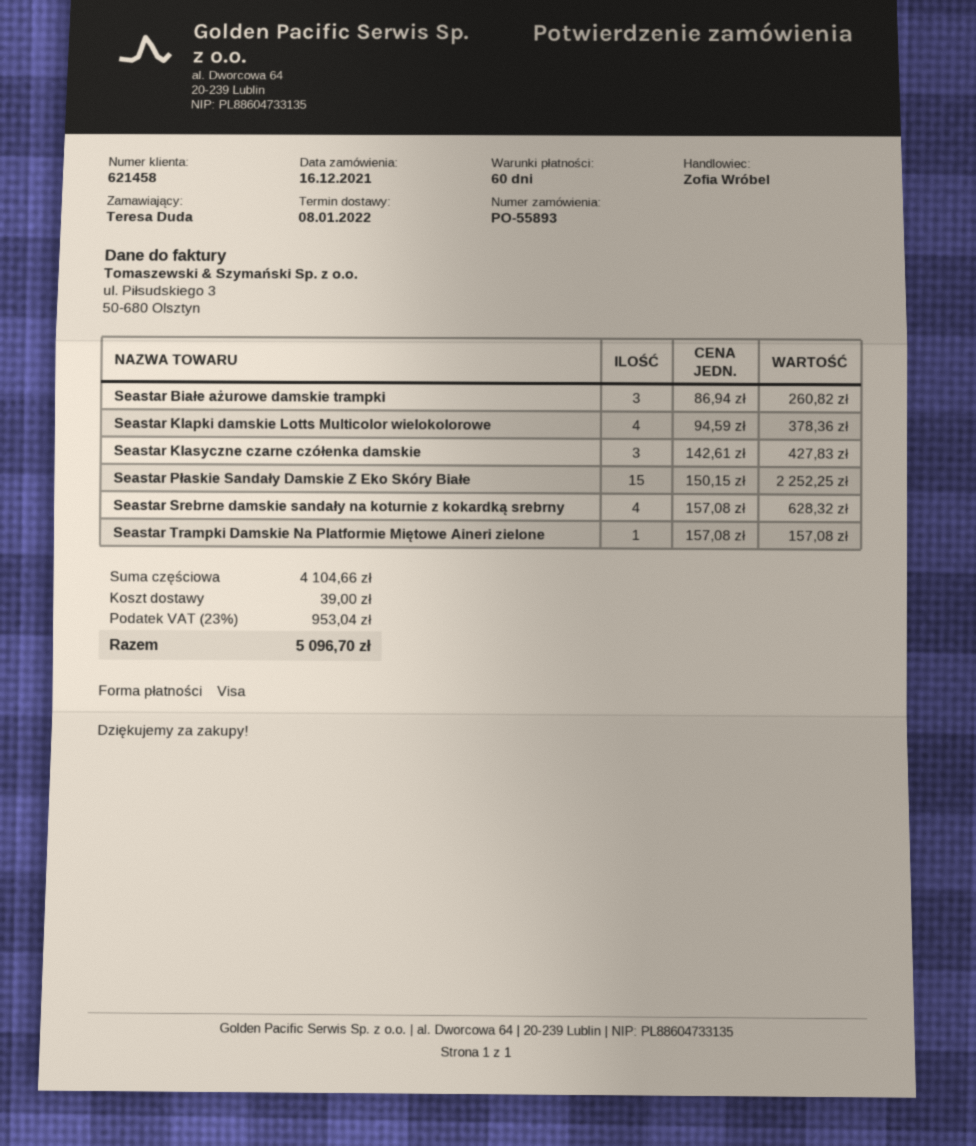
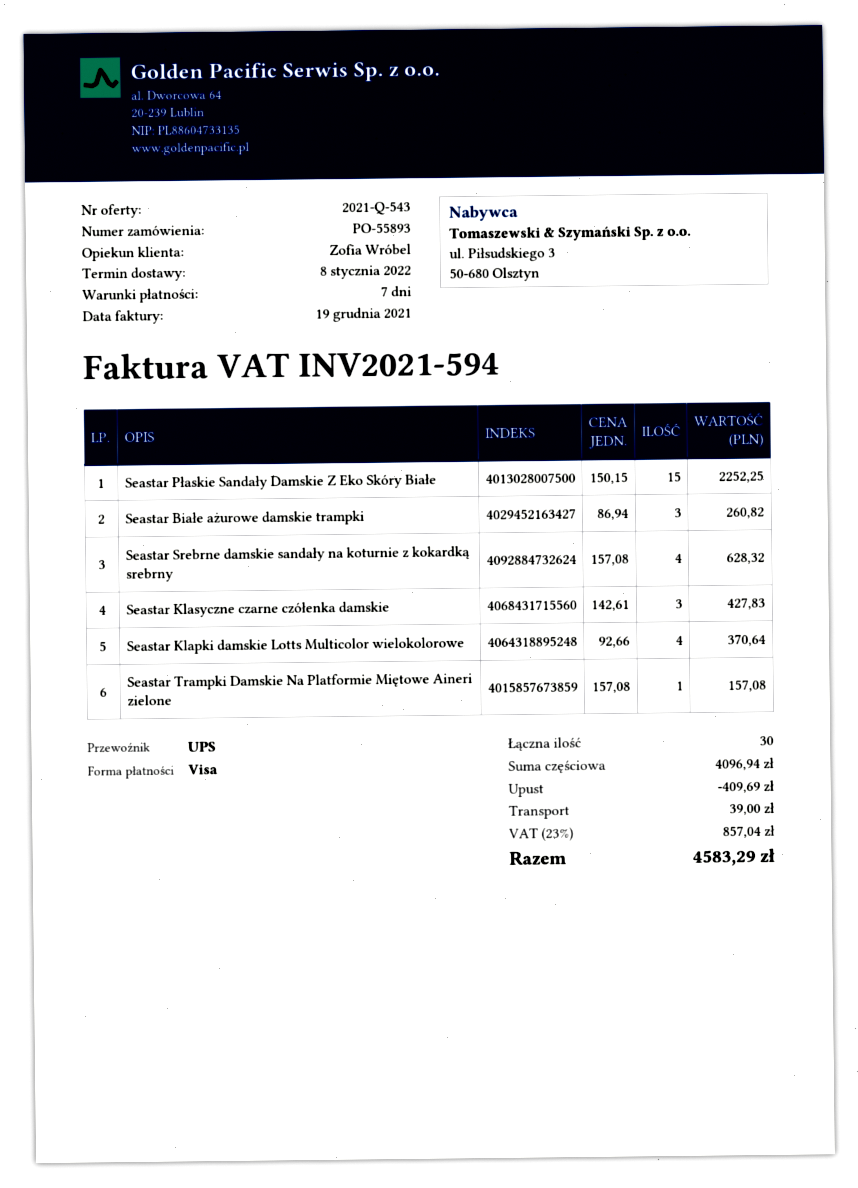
payment terms: 60 days -> 7 days
Seastar Klapki damskie Lotts Multicolor wielokolorowe: 4 x 94.59 = 378.36 -> 4 x 92.66 = 370.64
subtotal: 4104.66 -> 4096.94
discount: none -> 409.69
tax: 23% = 953.04 -> 23% = 857.04
total: 5096.70 -> 4583.29

